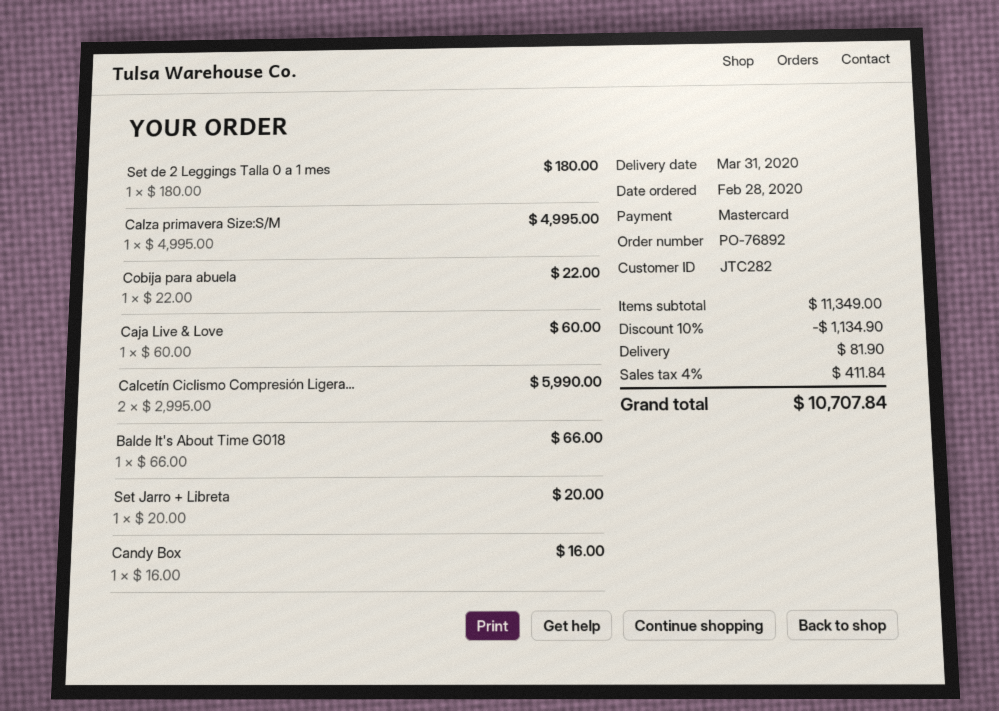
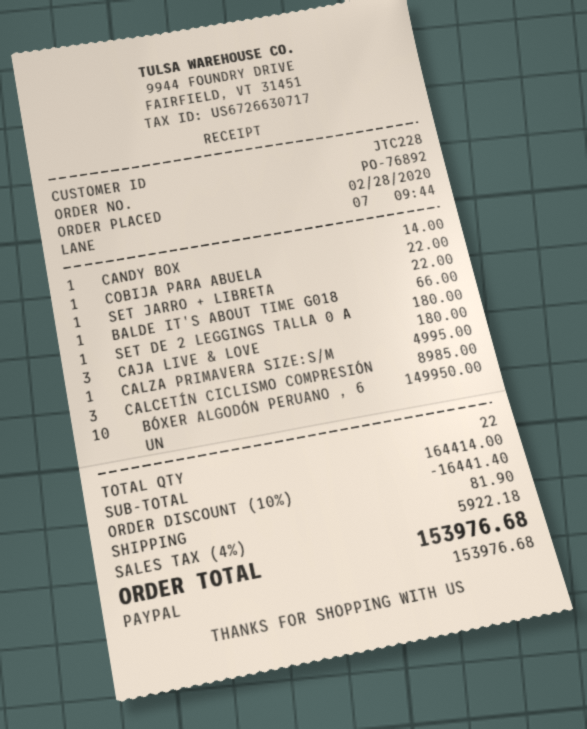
customer number: JTC282 -> JTC228
payment method: Mastercard -> PayPal
Caja Live & Love: 1 for 60.00 -> 3 for 180.00
Calcetín Ciclismo Compresión Ligera...: 2 for 5990.00 -> 3 for 8985.00
Set Jarro + Libreta: 1 for 20.00 -> 1 for 22.00
Candy Box: 1 for 16.00 -> 1 for 14.00
BÓXER ALGODÓN PERUANO , 6 UN: none -> 10 for 149950.00
subtotal: 11349.00 -> 164414.00
discount: 10% = 1134.90 -> 10% = 16441.40
tax: 4% = 411.84 -> 4% = 5922.18
total: 10707.84 -> 153976.68

